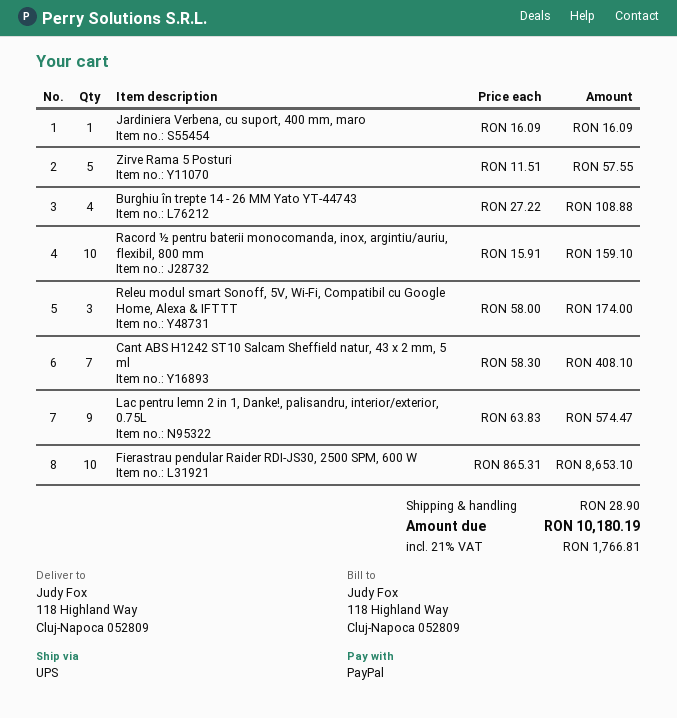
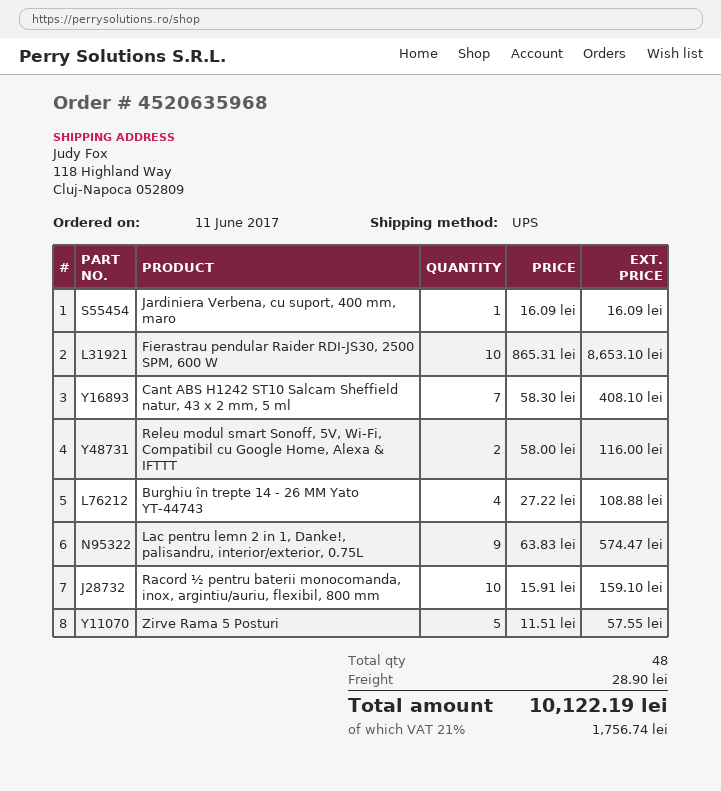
Releu modul smart Sonoff, 5V, Wi-Fi, Compatibil cu Google Home, Alexa & IFTTT: 3 x 58.00 = 174.00 -> 2 x 58.00 = 116.00
tax: 21% = 1766.81 -> 21% = 1756.74
total: 10180.19 -> 10122.19

